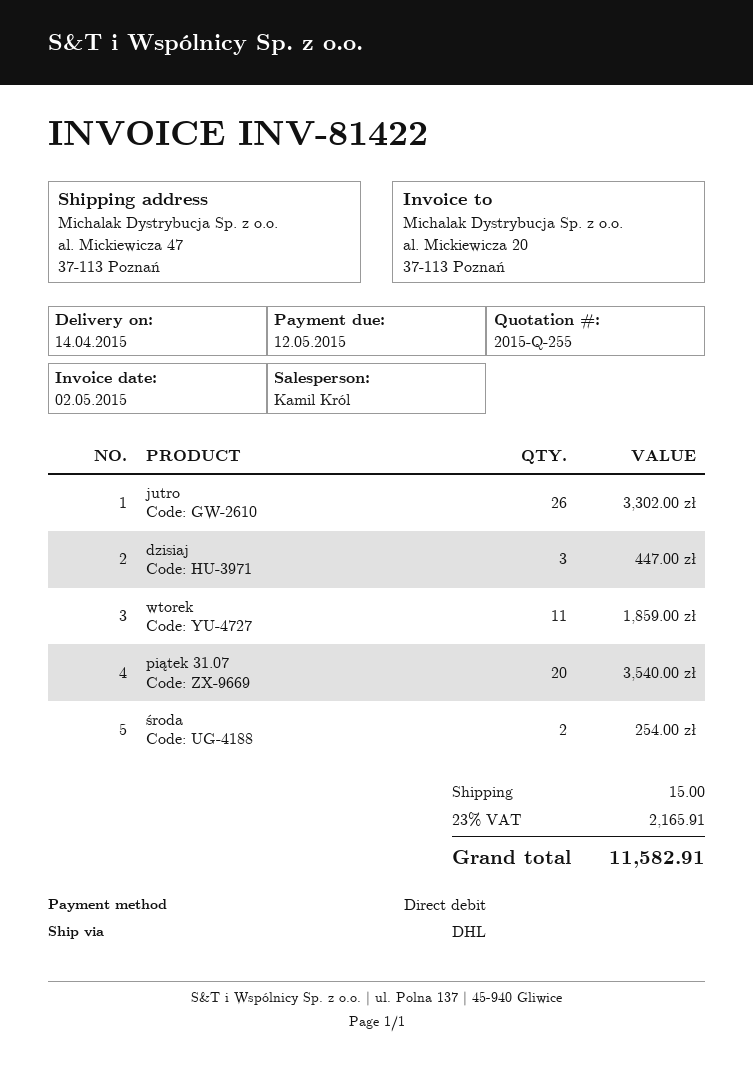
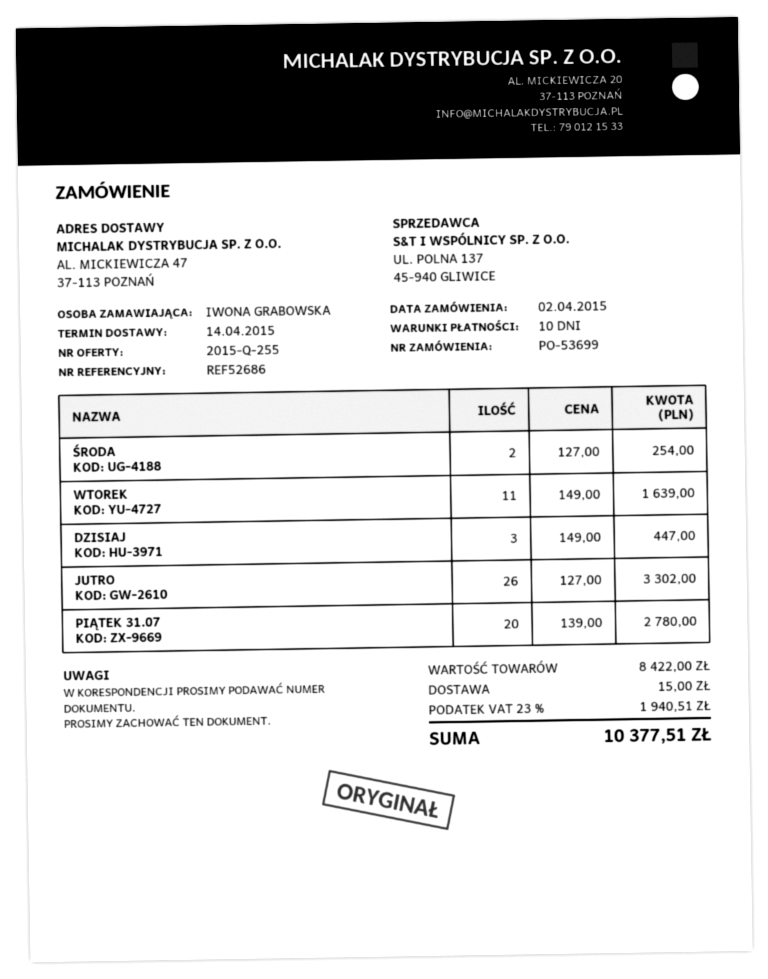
wtorek: 11 for 1859.00 -> 11 for 1639.00
piątek 31.07: 20 for 3540.00 -> 20 for 2780.00
tax: 23% = 2165.91 -> 23% = 1940.51
total: 11582.91 -> 10377.51

